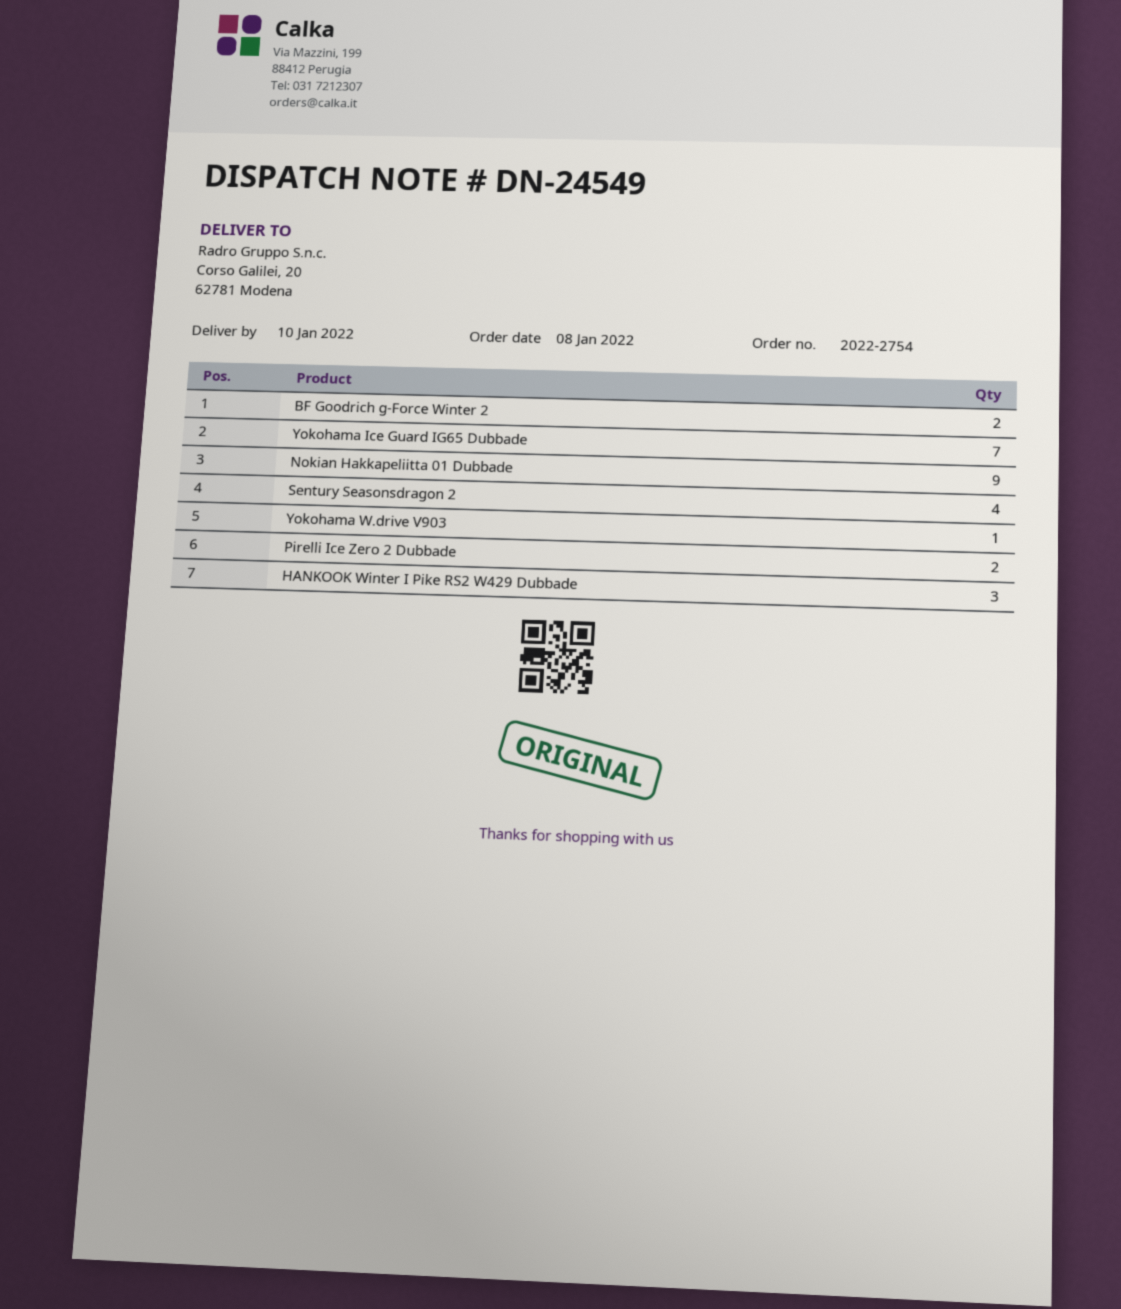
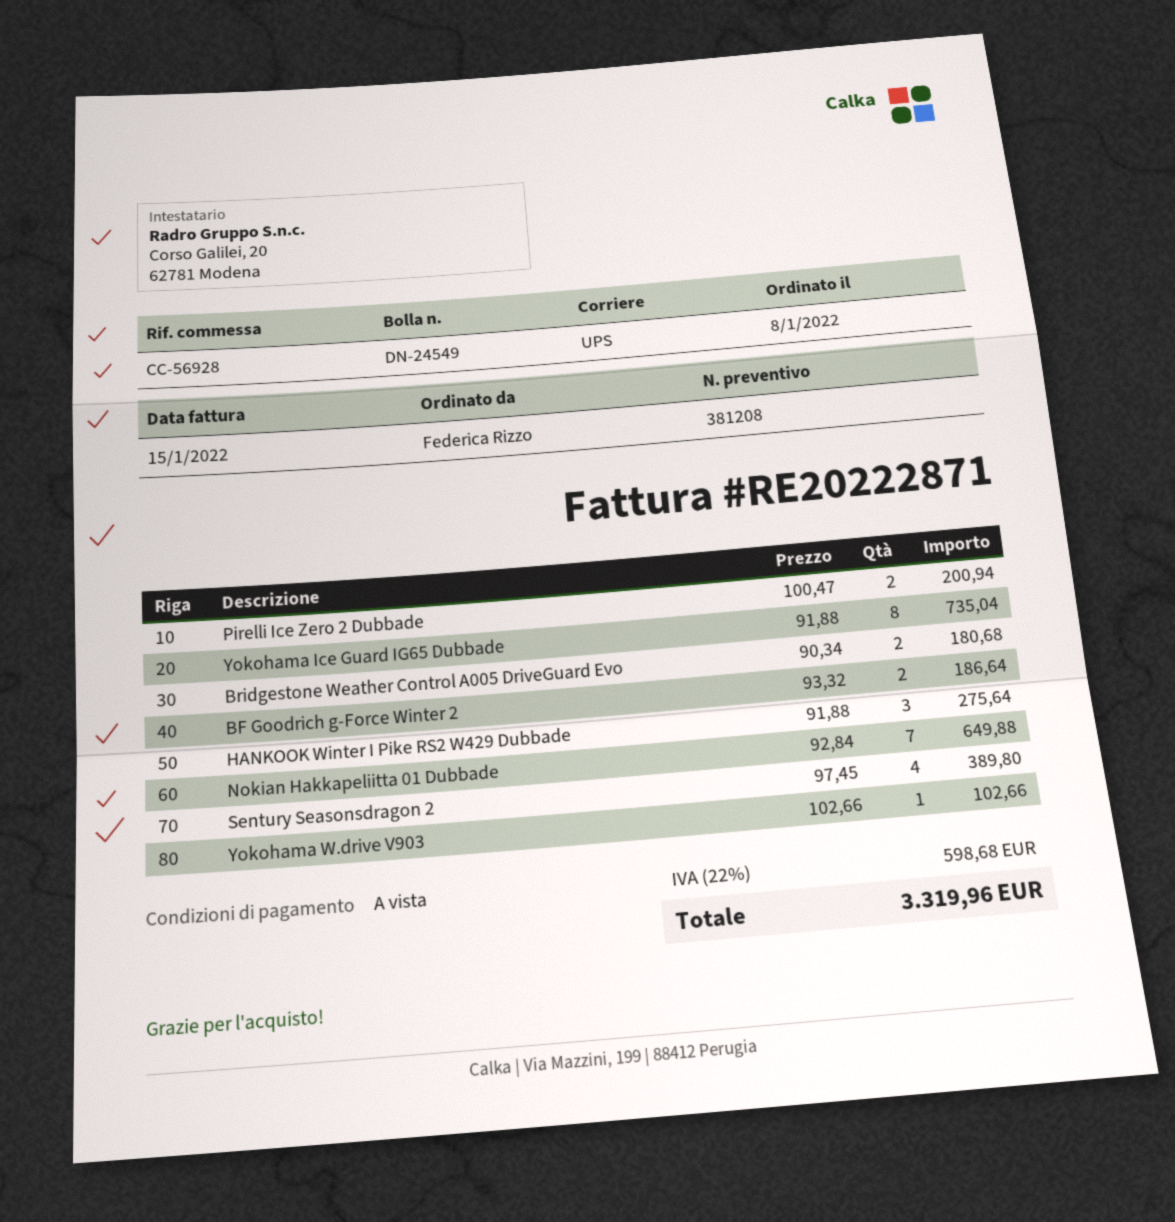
Yokohama Ice Guard IG65 Dubbade: 7 -> 8
Nokian Hakkapeliitta 01 Dubbade: 9 -> 7
Bridgestone Weather Control A005 DriveGuard Evo: none -> 2

